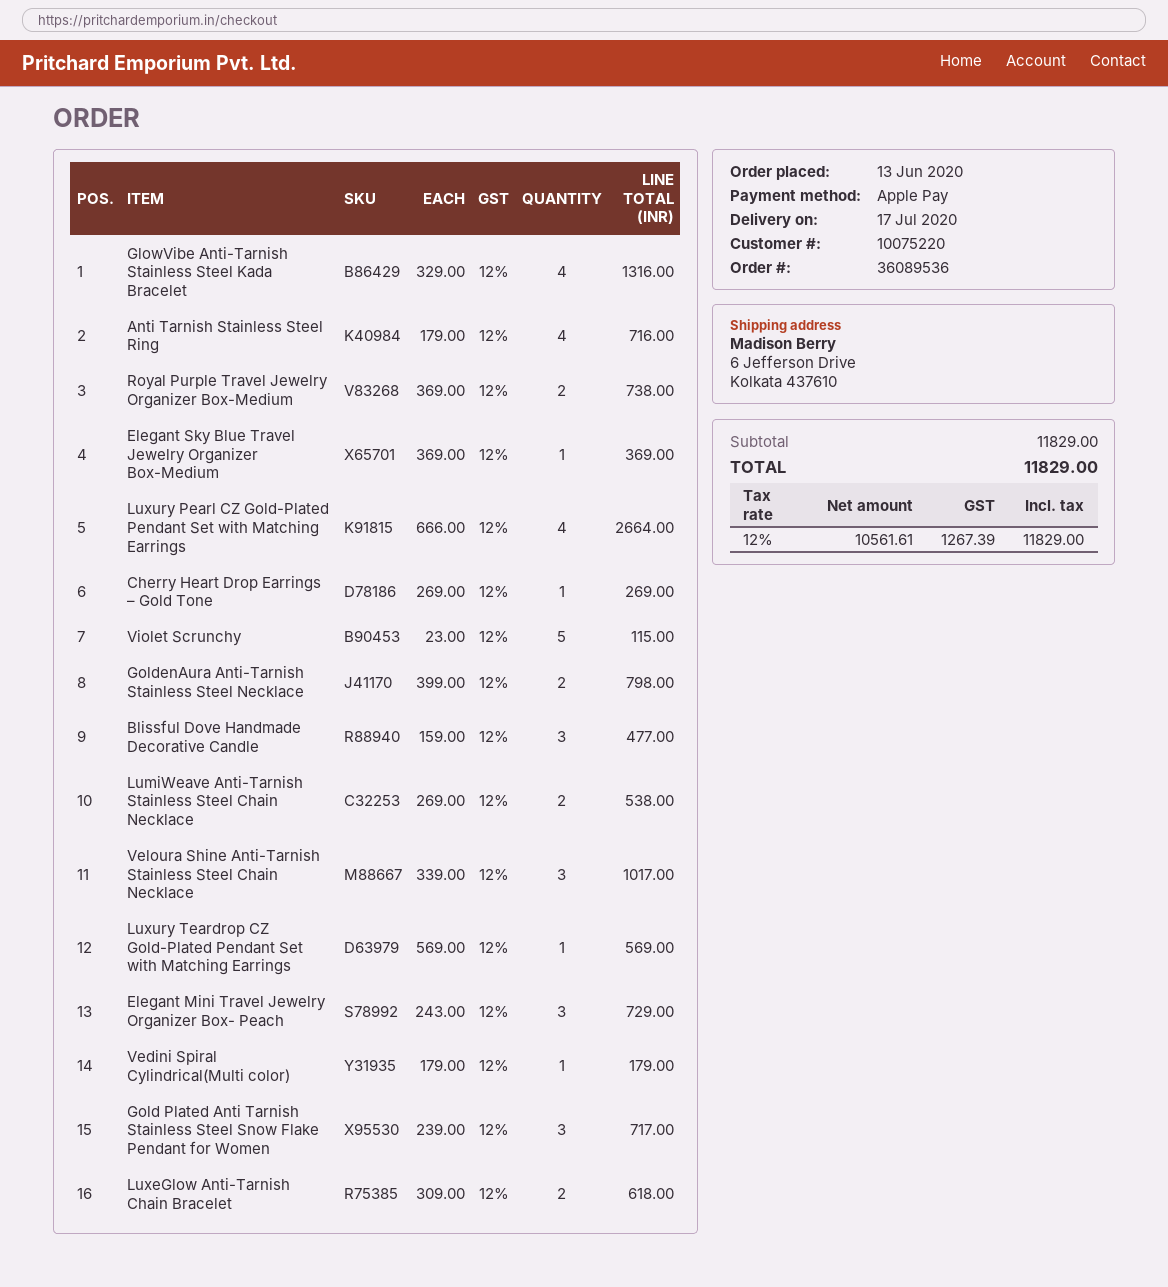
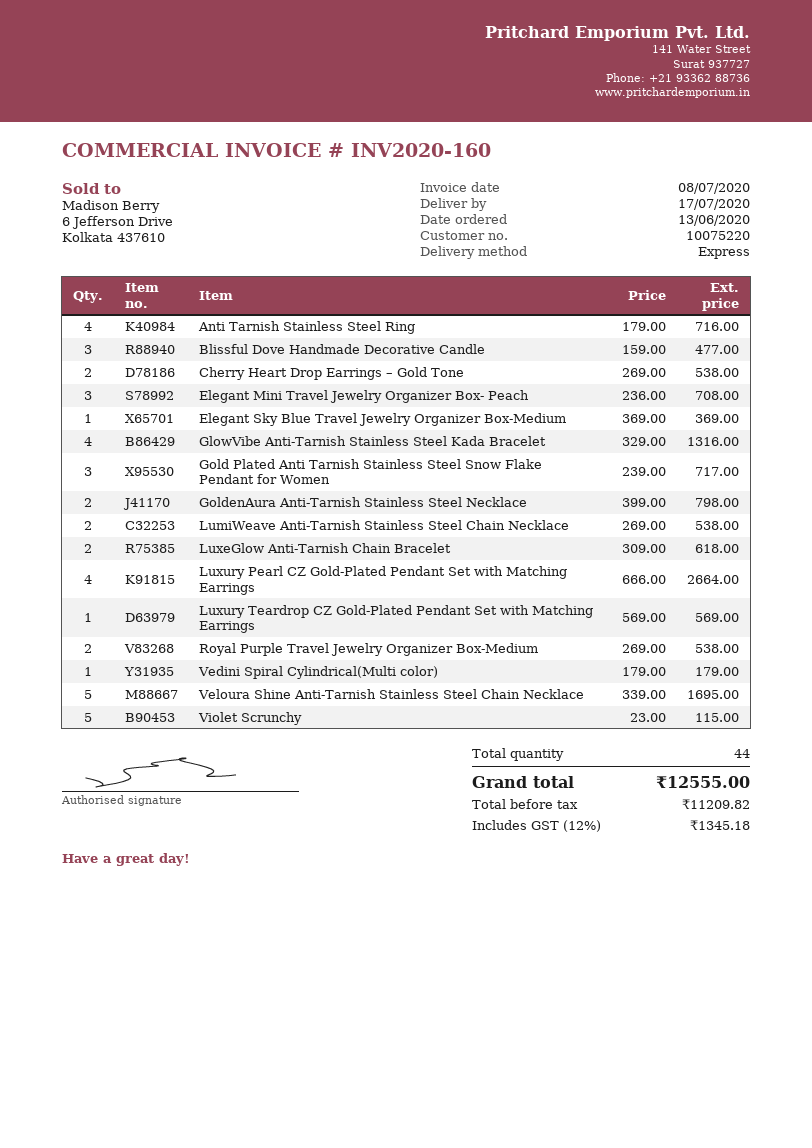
Royal Purple Travel Jewelry Organizer Box-Medium: 2 x 369.00 = 738.00 -> 2 x 269.00 = 538.00
Cherry Heart Drop Earrings – Gold Tone: 1 x 269.00 = 269.00 -> 2 x 269.00 = 538.00
Veloura Shine Anti-Tarnish Stainless Steel Chain Necklace: 3 x 339.00 = 1017.00 -> 5 x 339.00 = 1695.00
Elegant Mini Travel Jewelry Organizer Box- Peach: 3 x 243.00 = 729.00 -> 3 x 236.00 = 708.00
net: 10561.61 -> 11209.82
tax: 12% = 1267.39 -> 12% = 1345.18
total: 11829.00 -> 12555.00

